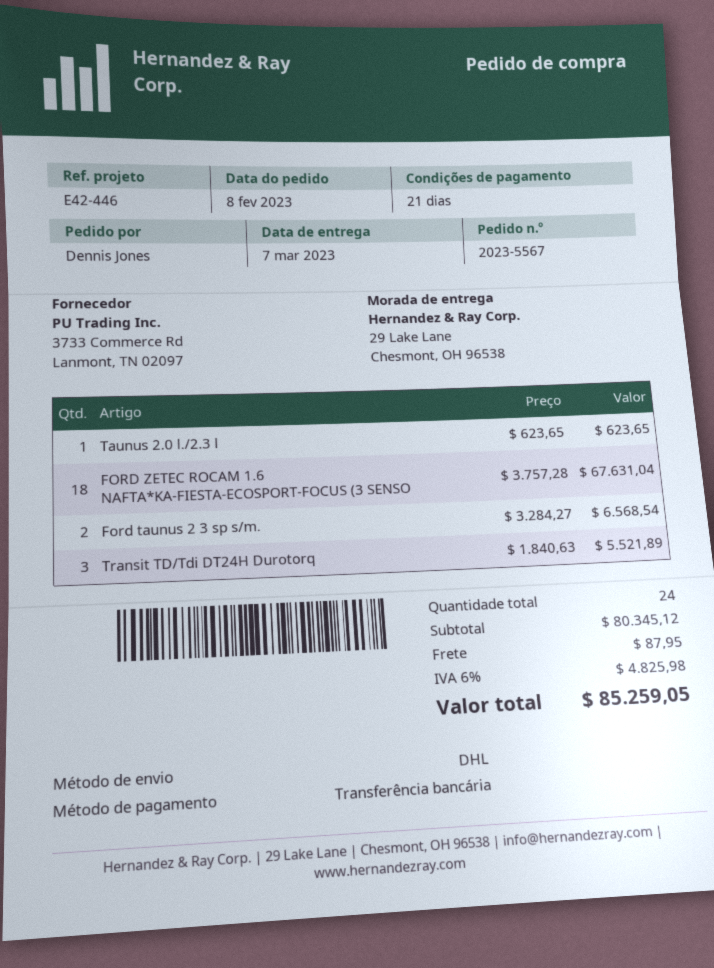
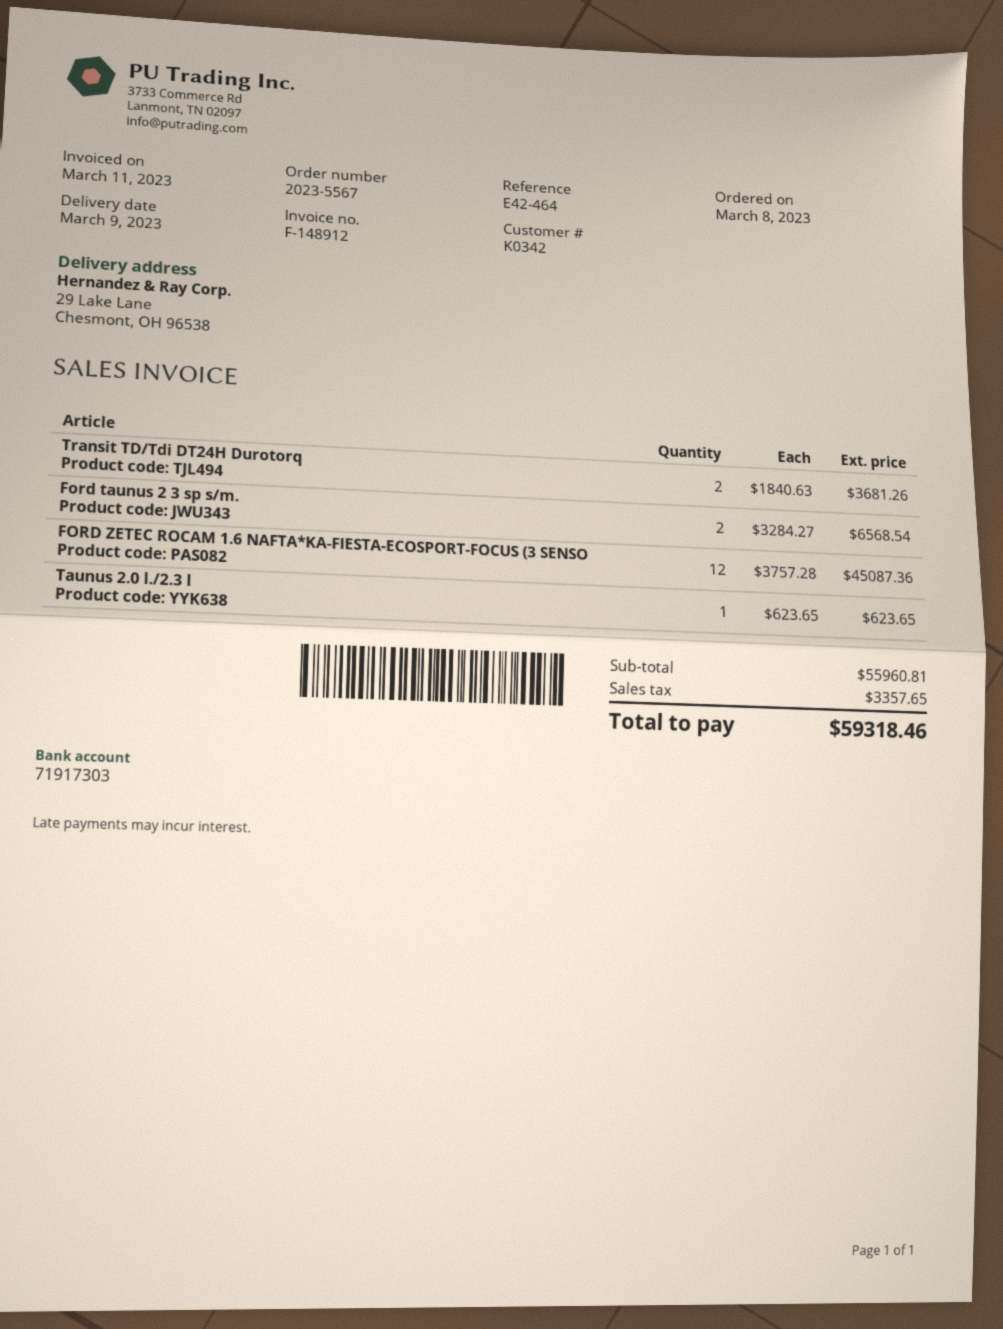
order date: 2023-02-08 -> 2023-03-08
delivery date: 2023-03-07 -> 2023-03-09
reference: E42-446 -> E42-464
FORD ZETEC ROCAM 1.6 NAFTA*KA-FIESTA-ECOSPORT-FOCUS (3 SENSO: 18 x 3757.28 = 67631.04 -> 12 x 3757.28 = 45087.36
Transit TD/Tdi DT24H Durotorq: 3 x 1840.63 = 5521.89 -> 2 x 1840.63 = 3681.26
subtotal: 80345.12 -> 55960.81
shipping: 87.95 -> none
tax: 4825.98 -> 3357.65
total: 85259.05 -> 59318.46

